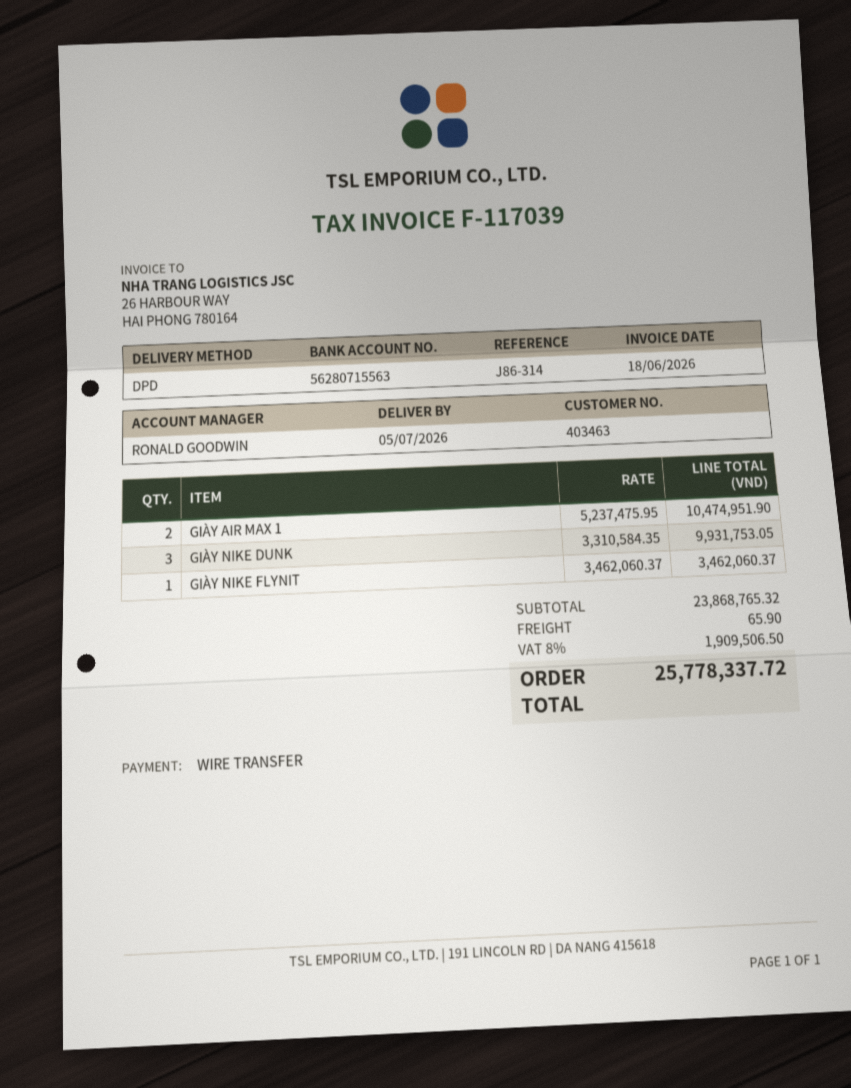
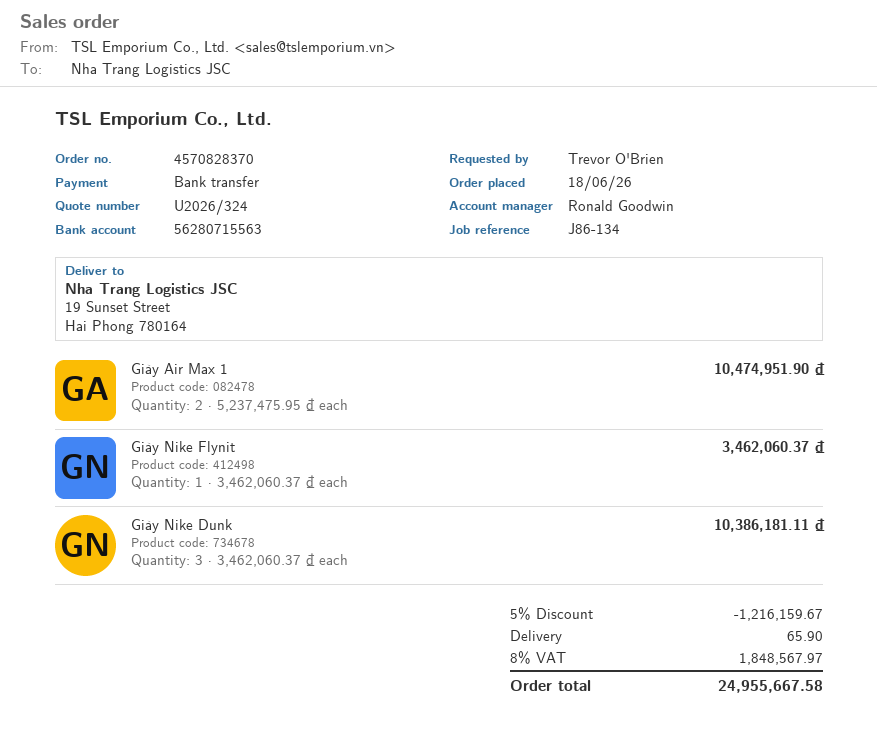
reference: J86-314 -> J86-134
GIÀY NIKE DUNK: 3 x 3310584.35 = 9931753.05 -> 3 x 3462060.37 = 10386181.11
discount: none -> 5% = 1216159.67
tax: 8% = 1909506.50 -> 8% = 1848567.97
total: 25778337.72 -> 24955667.58

